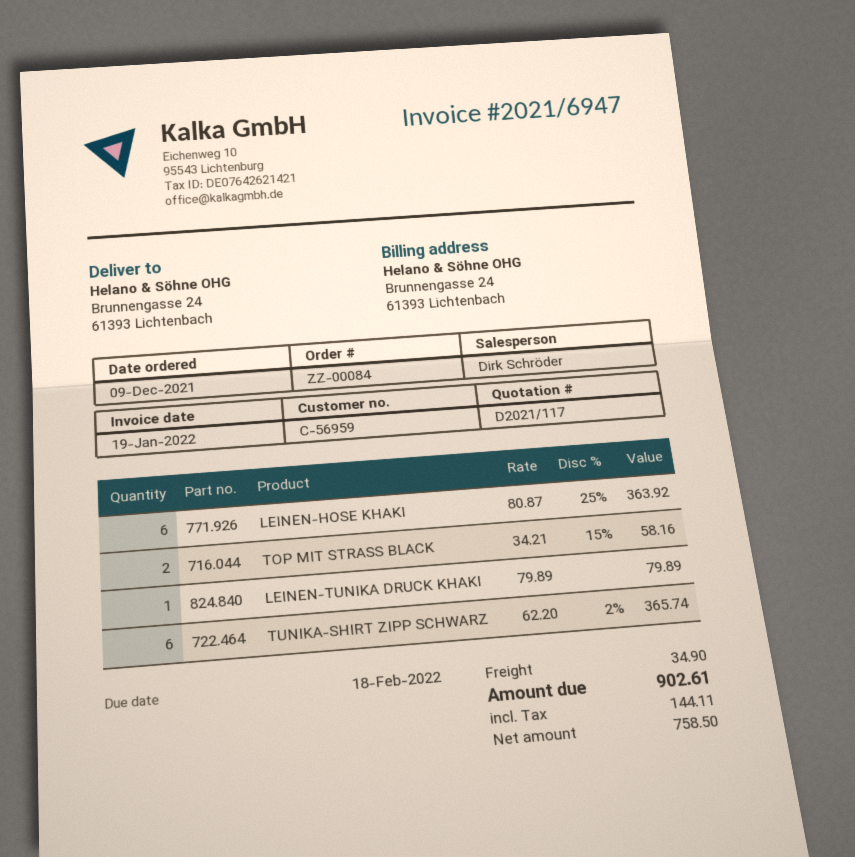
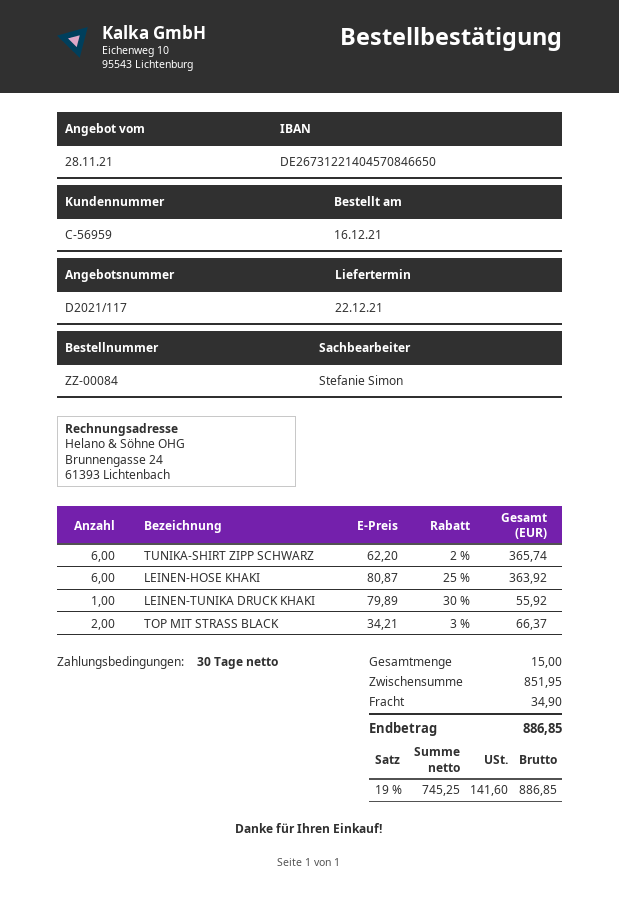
order date: 2021-12-09 -> 2021-12-16
sales rep: Dirk Schröder -> Stefanie Simon
TOP MIT STRASS BLACK: 2 x 34.21 - 15% = 58.16 -> 2 x 34.21 - 3% = 66.37
LEINEN-TUNIKA DRUCK KHAKI: 1 x 79.89 = 79.89 -> 1 x 79.89 - 30% = 55.92
net: 758.50 -> 745.25
tax: 144.11 -> 141.60
total: 902.61 -> 886.85

